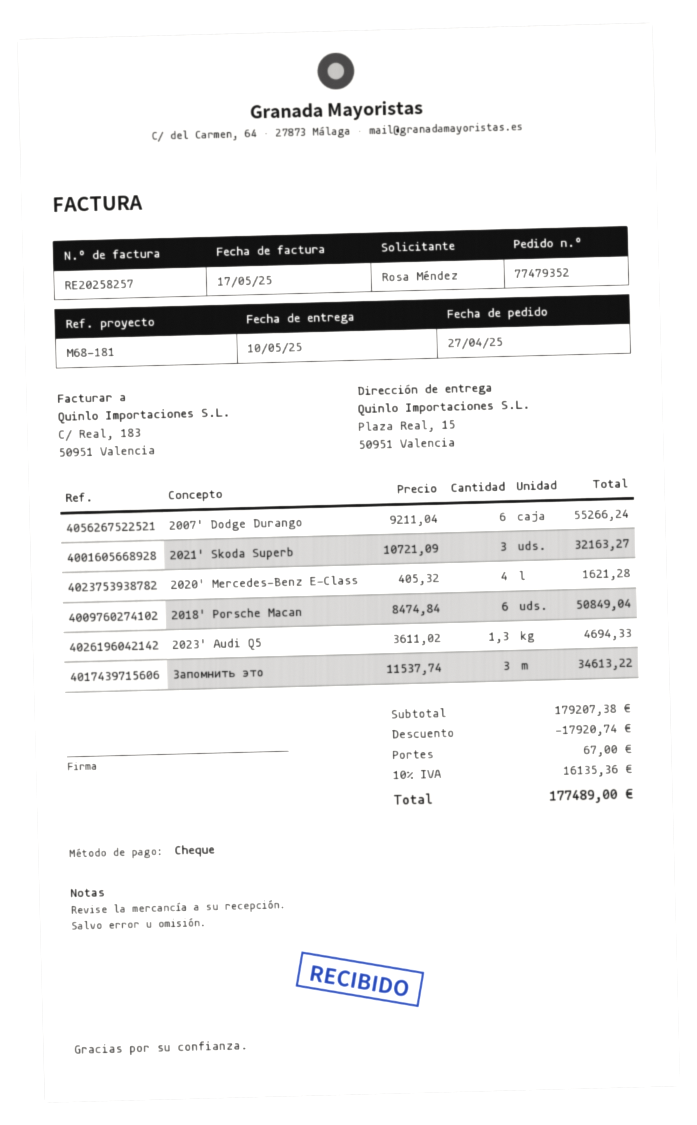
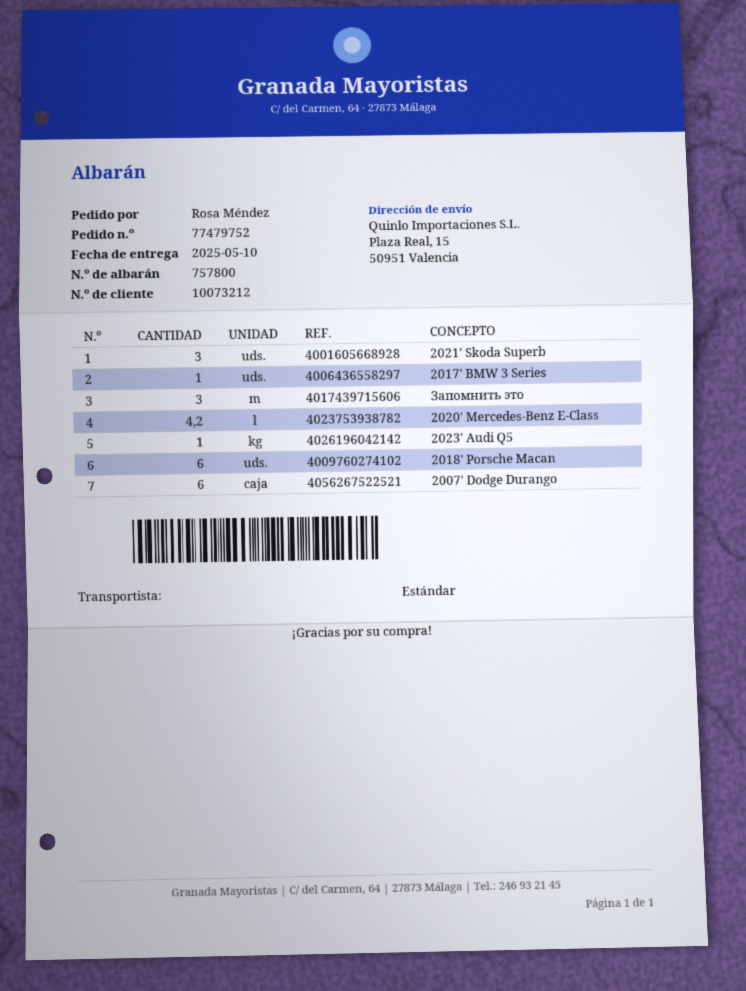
order number: 77479352 -> 77479752
2020' Mercedes-Benz E-Class: 4 -> 4.2
2023' Audi Q5: 1.3 -> 1
2017' BMW 3 Series: none -> 1

